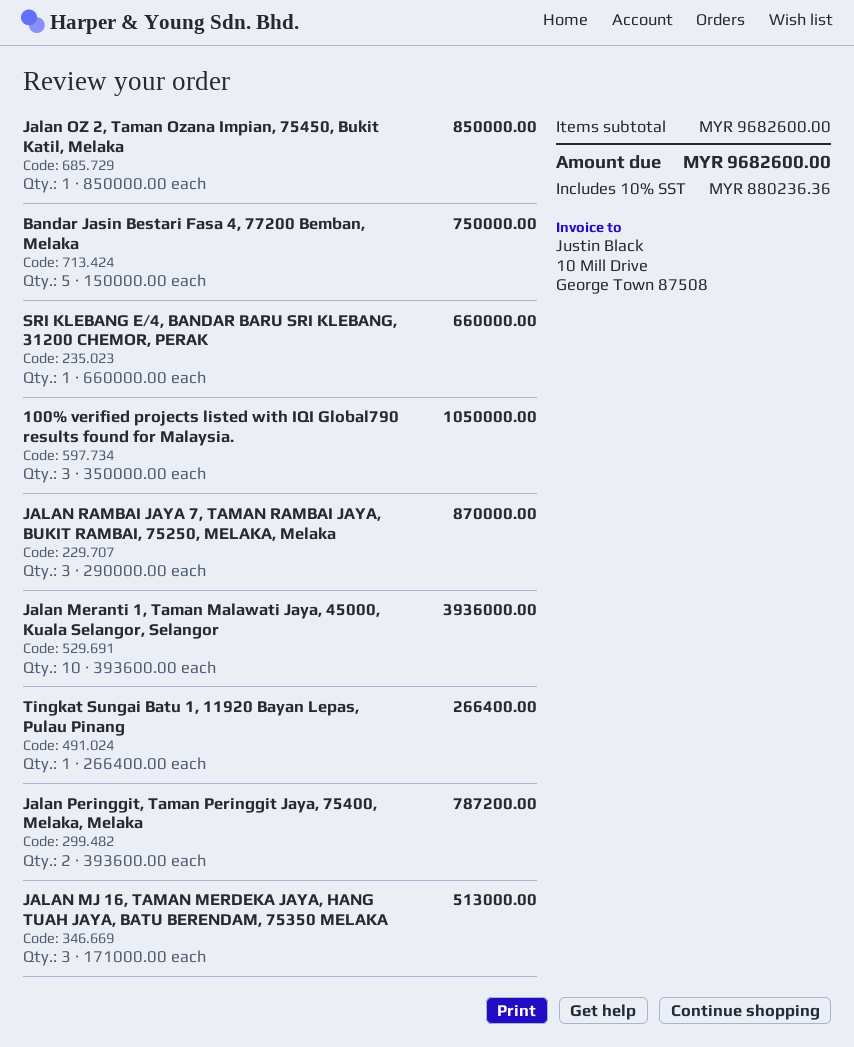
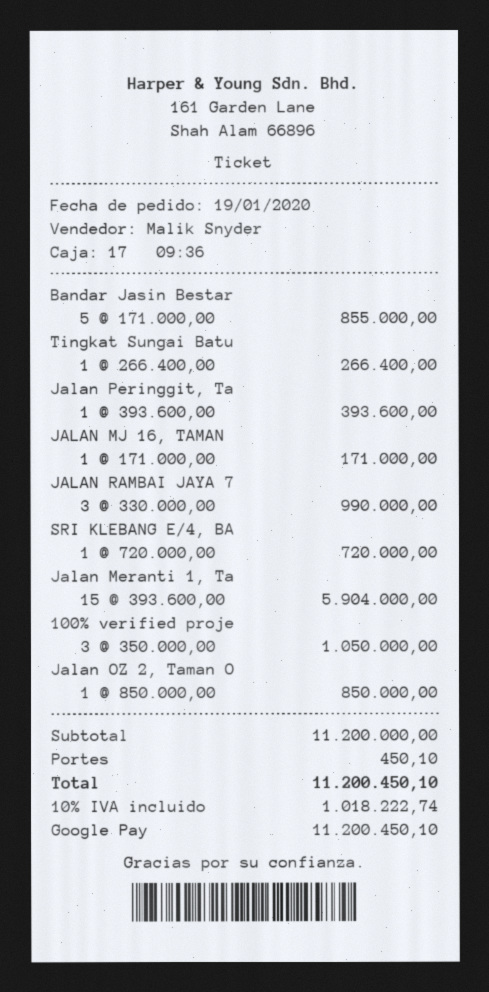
Bandar Jasin Bestari Fasa 4, 77200 Bemban, Melaka: 5 x 150000.00 = 750000.00 -> 5 x 171000.00 = 855000.00
SRI KLEBANG E/4, BANDAR BARU SRI KLEBANG, 31200 CHEMOR, PERAK: 1 x 660000.00 = 660000.00 -> 1 x 720000.00 = 720000.00
JALAN RAMBAI JAYA 7, TAMAN RAMBAI JAYA, BUKIT RAMBAI, 75250, MELAKA, Melaka: 3 x 290000.00 = 870000.00 -> 3 x 330000.00 = 990000.00
Jalan Meranti 1, Taman Malawati Jaya, 45000, Kuala Selangor, Selangor: 10 x 393600.00 = 3936000.00 -> 15 x 393600.00 = 5904000.00
Jalan Peringgit, Taman Peringgit Jaya, 75400, Melaka, Melaka: 2 x 393600.00 = 787200.00 -> 1 x 393600.00 = 393600.00
JALAN MJ 16, TAMAN MERDEKA JAYA, HANG TUAH JAYA, BATU BERENDAM, 75350 MELAKA: 3 x 171000.00 = 513000.00 -> 1 x 171000.00 = 171000.00
subtotal: 9682600.00 -> 11200000.00
shipping: none -> 450.10
tax: 10% = 880236.36 -> 10% = 1018222.74
total: 9682600.00 -> 11200450.10

